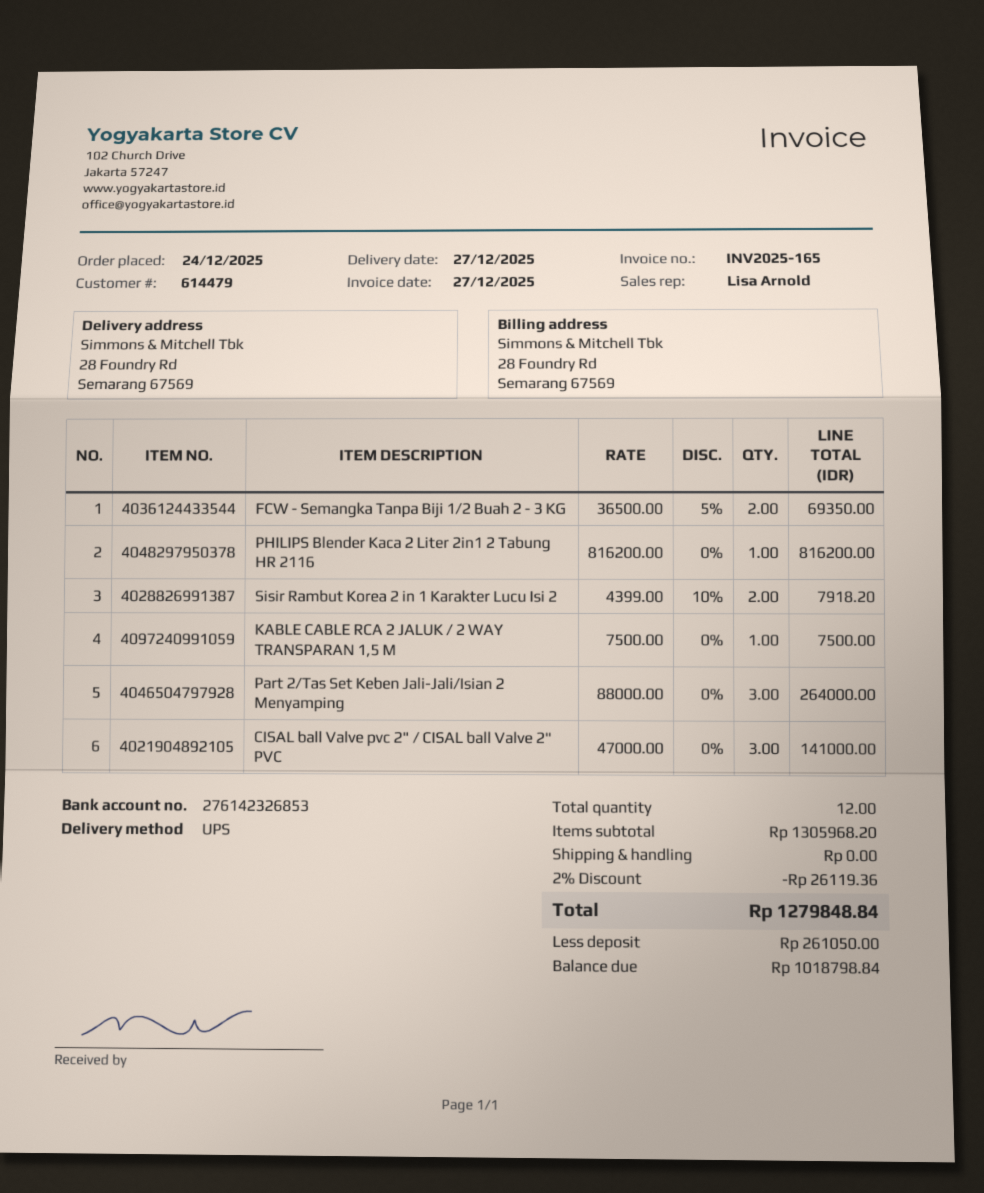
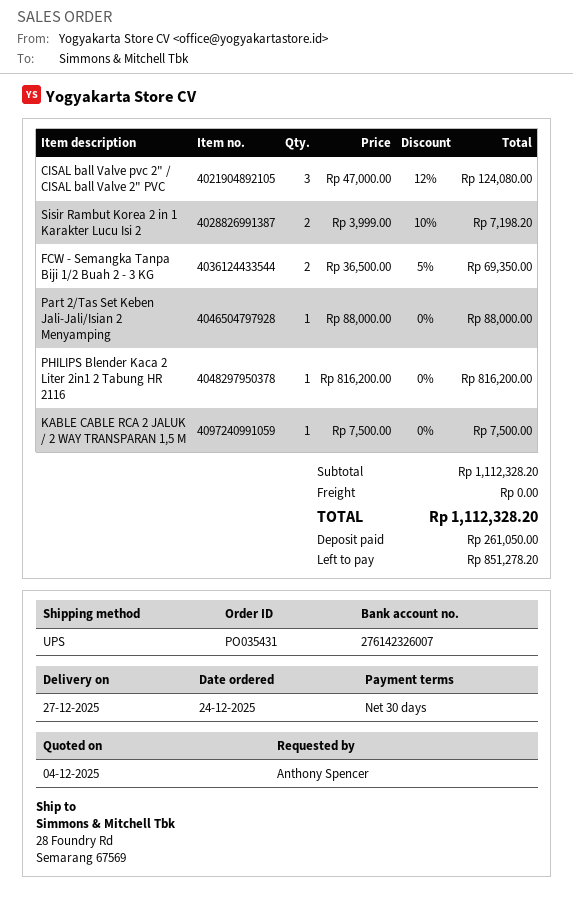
bank account: 276142326853 -> 276142326007
Sisir Rambut Korea 2 in 1 Karakter Lucu Isi 2: 2 x 4399.00 - 10% = 7918.20 -> 2 x 3999.00 - 10% = 7198.20
Part 2/Tas Set Keben Jali-Jali/Isian 2 Menyamping: 3 x 88000.00 = 264000.00 -> 1 x 88000.00 = 88000.00
CISAL ball Valve pvc 2" / CISAL ball Valve 2" PVC: 3 x 47000.00 = 141000.00 -> 3 x 47000.00 - 12% = 124080.00
subtotal: 1305968.20 -> 1112328.20
discount: 2% = 26119.36 -> none
total: 1279848.84 -> 1112328.20
balance: 1018798.84 -> 851278.20

